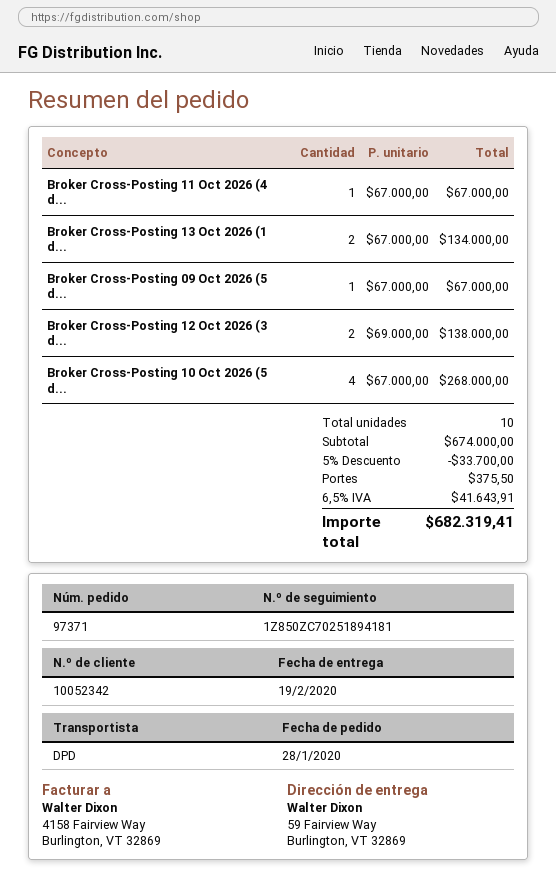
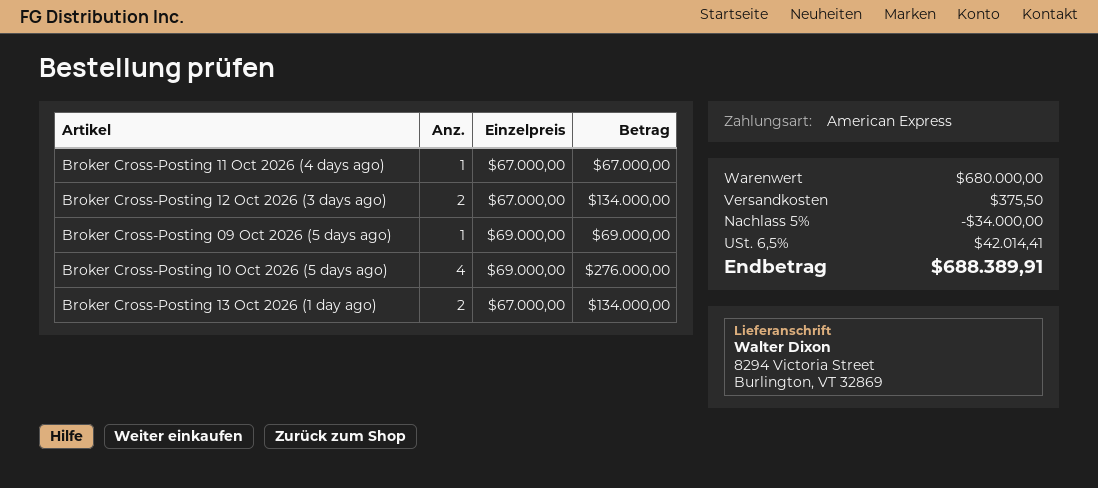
ship to: 59 Fairview Way, Burlington, VT 32869 -> 8294 Victoria Street, Burlington, VT 32869
Broker Cross-Posting 09 Oct 2026 (5 d...: 1 x 67000.00 = 67000.00 -> 1 x 69000.00 = 69000.00
Broker Cross-Posting 12 Oct 2026 (3 d...: 2 x 69000.00 = 138000.00 -> 2 x 67000.00 = 134000.00
Broker Cross-Posting 10 Oct 2026 (5 d...: 4 x 67000.00 = 268000.00 -> 4 x 69000.00 = 276000.00
subtotal: 674000.00 -> 680000.00
discount: 5% = 33700.00 -> 5% = 34000.00
tax: 6.5% = 41643.91 -> 6.5% = 42014.41
total: 682319.41 -> 688389.91

